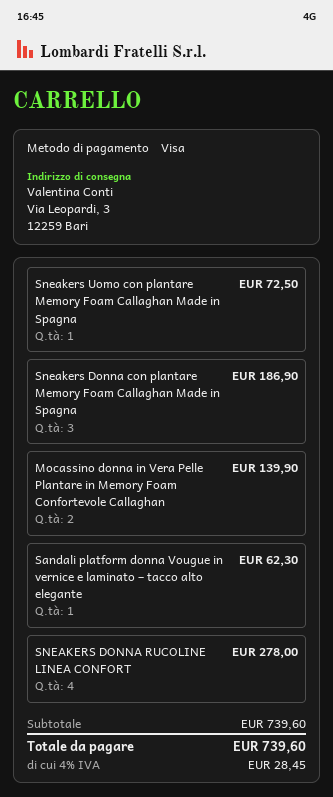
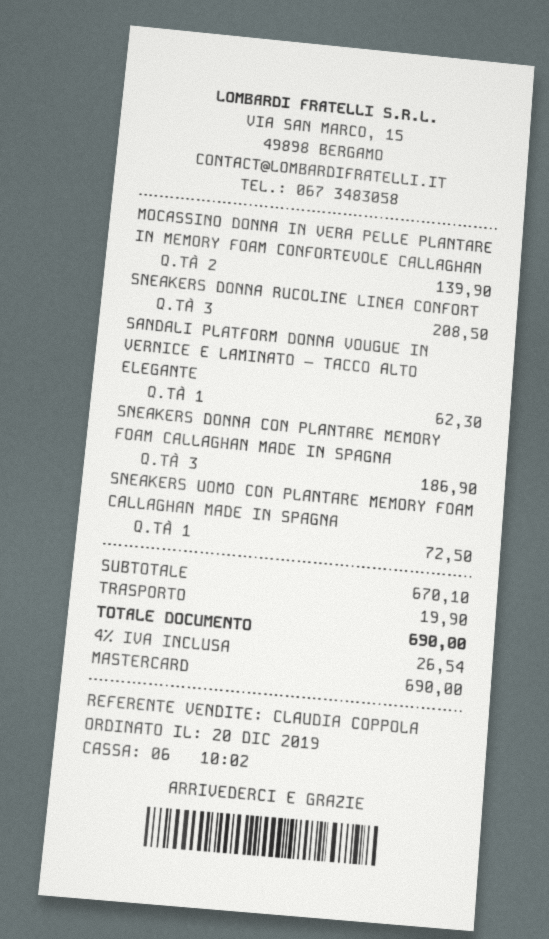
payment method: Visa -> Mastercard
SNEAKERS DONNA RUCOLINE LINEA CONFORT: 4 for 278.00 -> 3 for 208.50
subtotal: 739.60 -> 670.10
shipping: none -> 19.90
tax: 4% = 28.45 -> 4% = 26.54
total: 739.60 -> 690.00

